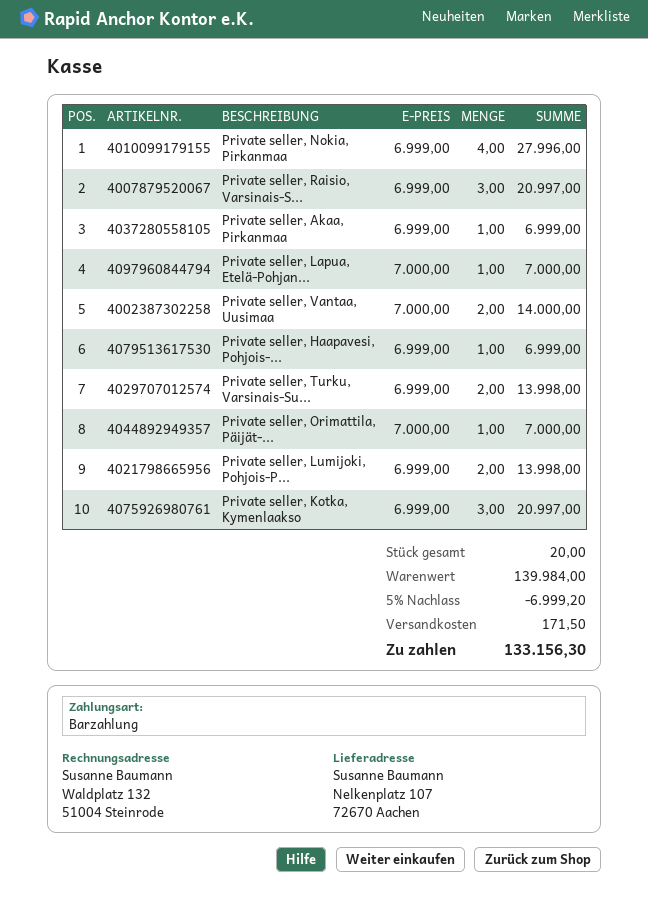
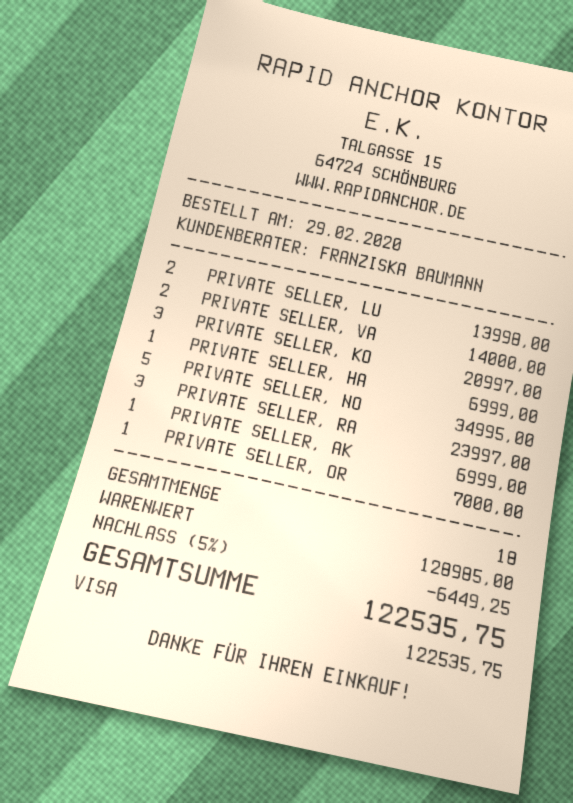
payment method: cash -> Visa
Private seller, Nokia, Pirkanmaa: 4 for 27996.00 -> 5 for 34995.00
Private seller, Raisio, Varsinais-S...: 3 for 20997.00 -> 3 for 23997.00
Private seller, Lapua, Etelä-Pohjan...: 1 for 7000.00 -> none
Private seller, Turku, Varsinais-Su...: 2 for 13998.00 -> none
total quantity: 20 -> 18
subtotal: 139984.00 -> 128985.00
discount: 5% = 6999.20 -> 5% = 6449.25
shipping: 171.50 -> none
total: 133156.30 -> 122535.75

